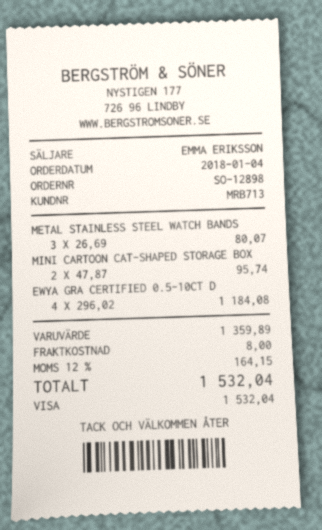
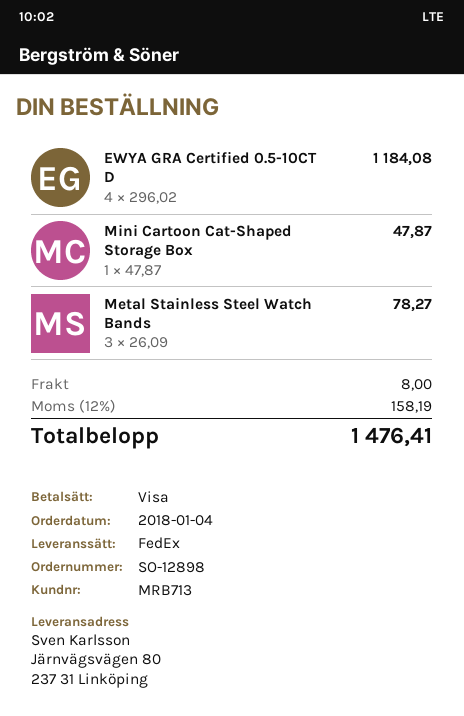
METAL STAINLESS STEEL WATCH BANDS: 3 x 26.69 = 80.07 -> 3 x 26.09 = 78.27
MINI CARTOON CAT-SHAPED STORAGE BOX: 2 x 47.87 = 95.74 -> 1 x 47.87 = 47.87
tax: 12% = 164.15 -> 12% = 158.19
total: 1532.04 -> 1476.41

